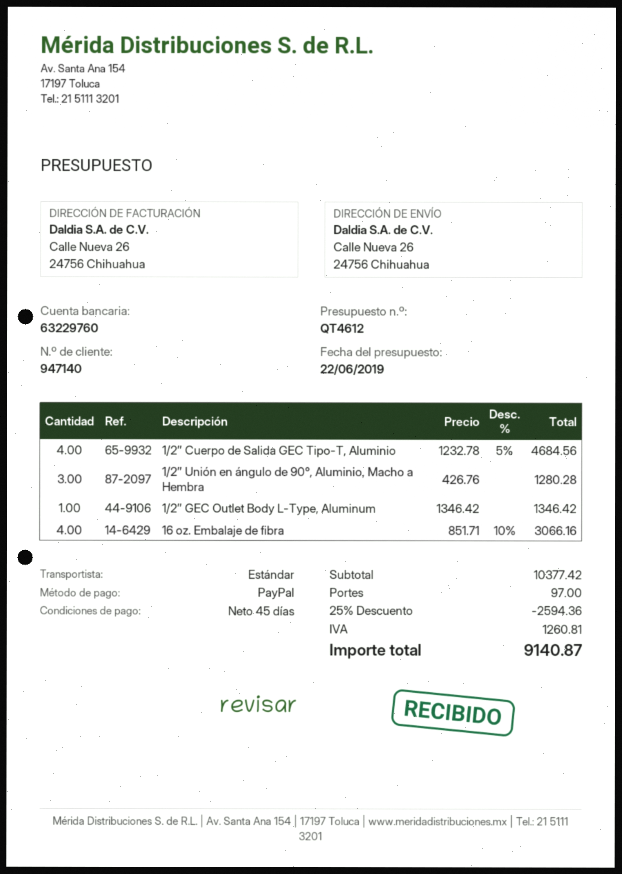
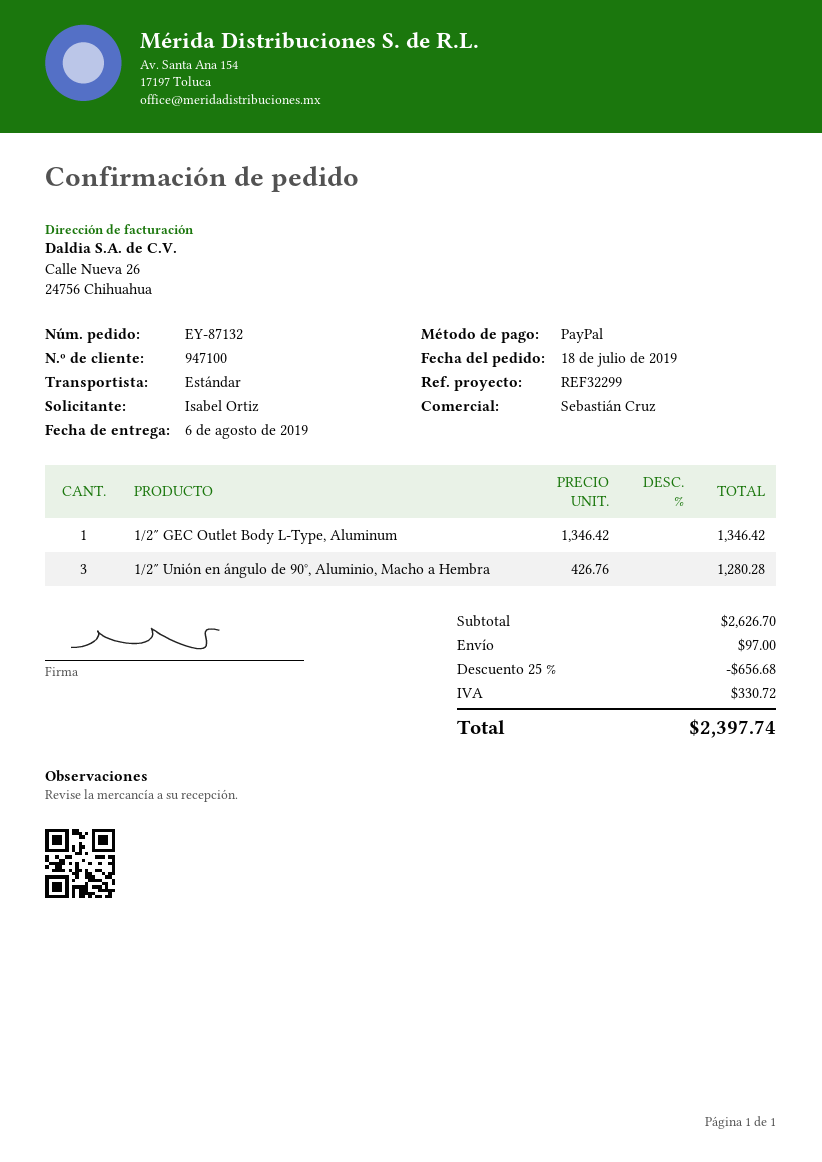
customer number: 947140 -> 947100
1/2″ Cuerpo de Salida GEC Tipo-T, Aluminio: 4 x 1232.78 - 5% = 4684.56 -> none
16 oz. Embalaje de fibra: 4 x 851.71 - 10% = 3066.16 -> none
subtotal: 10377.42 -> 2626.70
discount: 25% = 2594.36 -> 25% = 656.68
tax: 1260.81 -> 330.72
total: 9140.87 -> 2397.74

